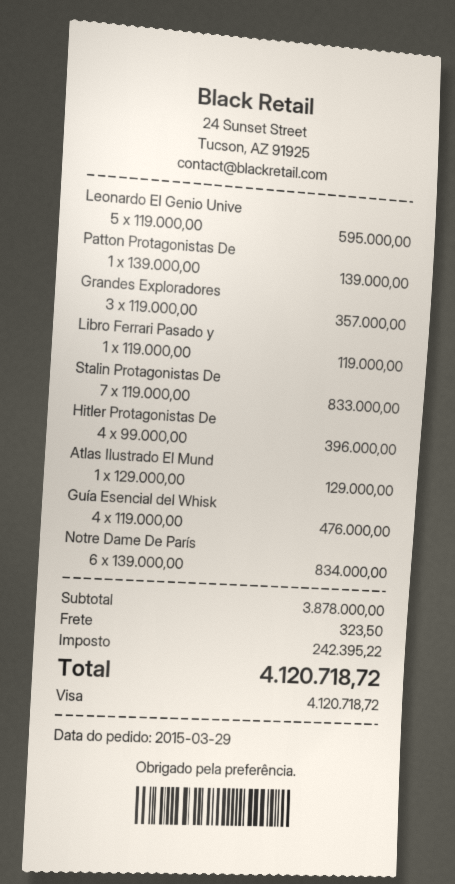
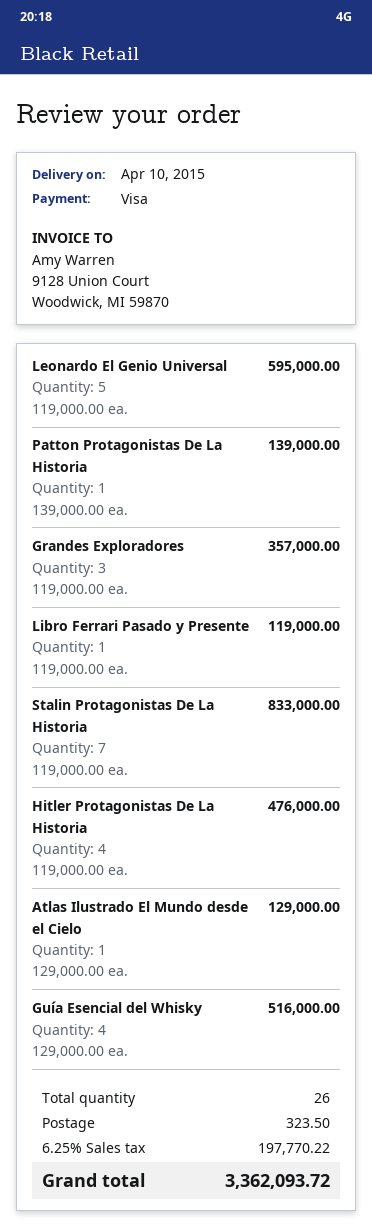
Hitler Protagonistas De: 4 x 99000.00 = 396000.00 -> 4 x 119000.00 = 476000.00
Guía Esencial del Whisk: 4 x 119000.00 = 476000.00 -> 4 x 129000.00 = 516000.00
Notre Dame De París: 6 x 139000.00 = 834000.00 -> none
tax: 242395.22 -> 197770.22
total: 4120718.72 -> 3362093.72

